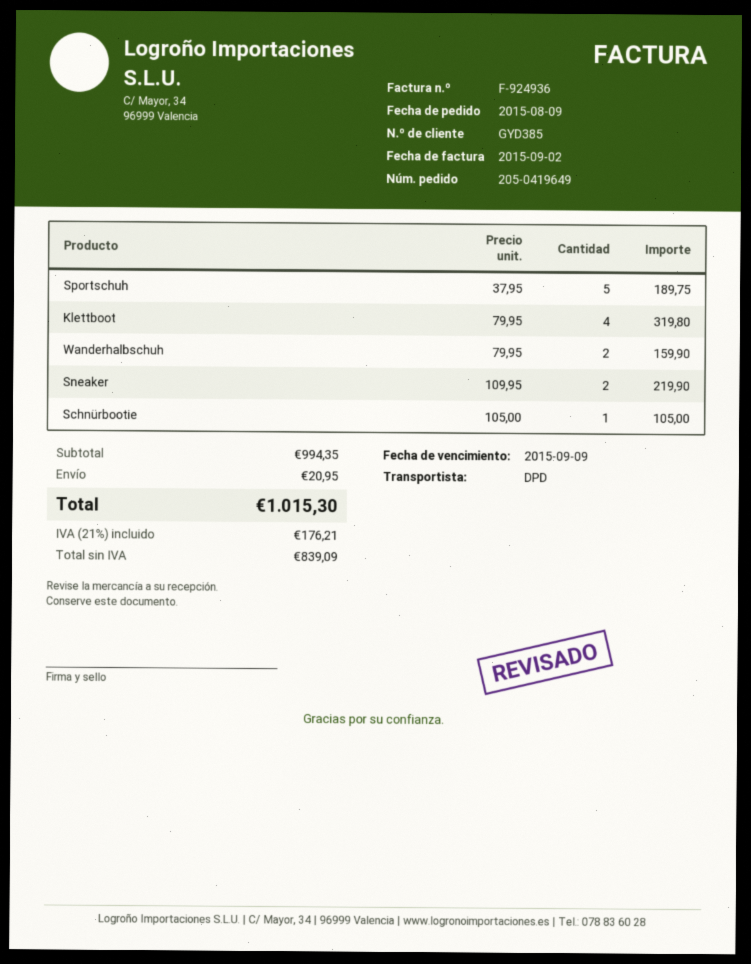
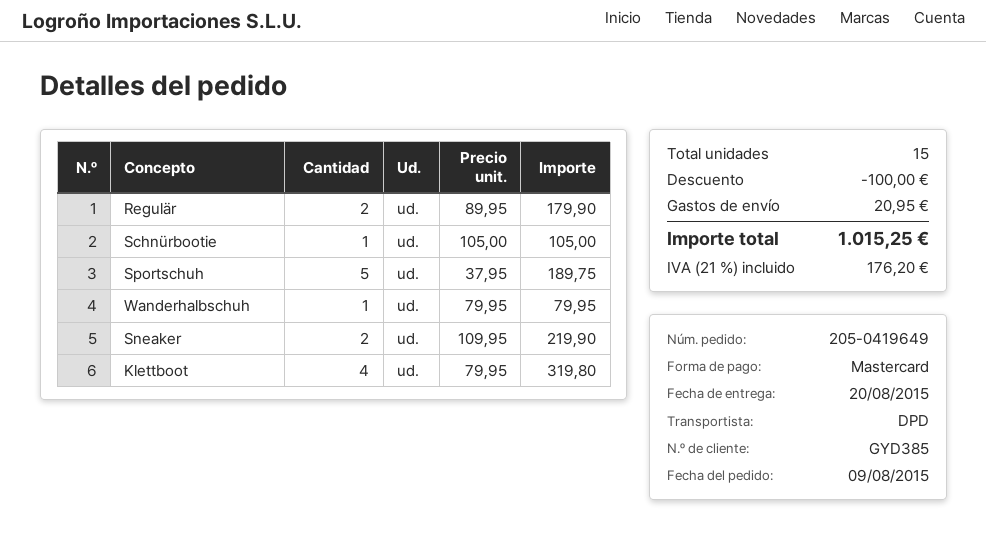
Wanderhalbschuh: 2 x 79.95 = 159.90 -> 1 x 79.95 = 79.95
Regulär: none -> 2 x 89.95 = 179.90
discount: none -> 100.00
tax: 21% = 176.21 -> 21% = 176.20
total: 1015.30 -> 1015.25

